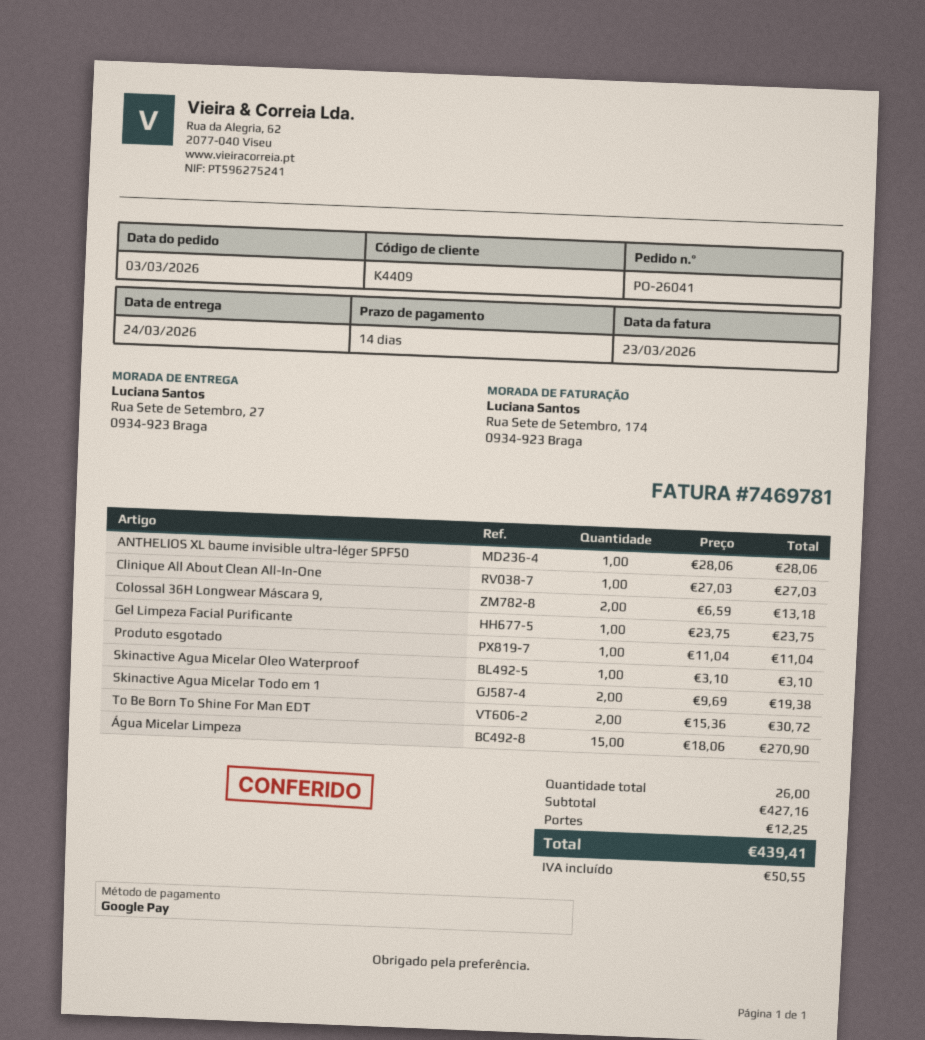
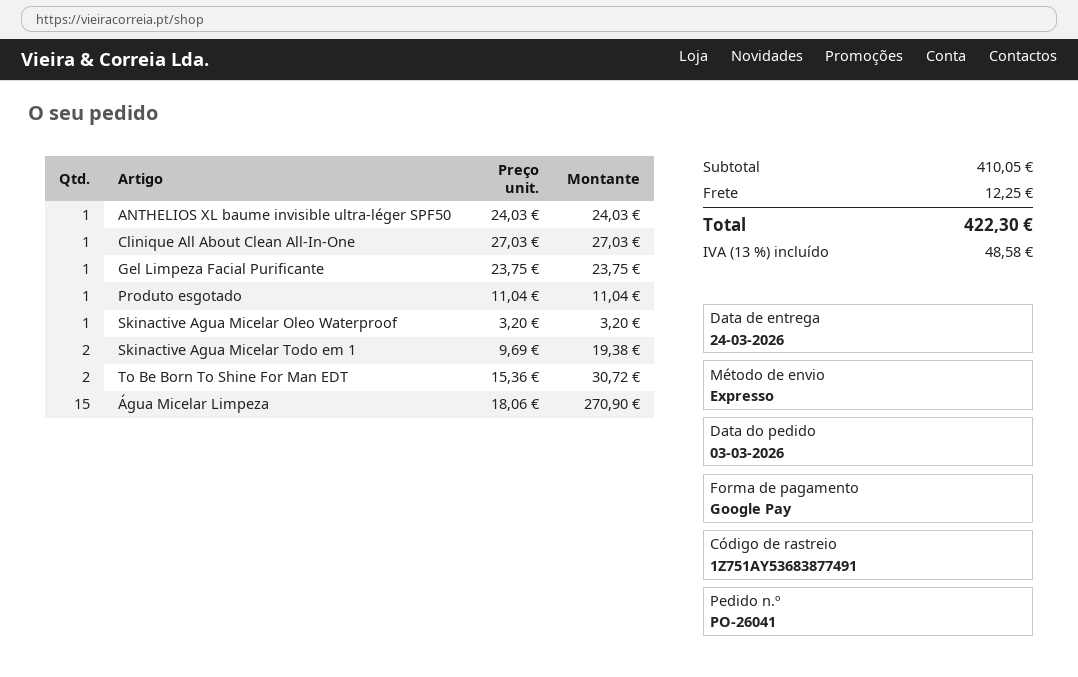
ANTHELIOS XL baume invisible ultra-léger SPF50: 1 x 28.06 = 28.06 -> 1 x 24.03 = 24.03
Colossal 36H Longwear Máscara 9,: 2 x 6.59 = 13.18 -> none
Skinactive Agua Micelar Oleo Waterproof: 1 x 3.10 = 3.10 -> 1 x 3.20 = 3.20
subtotal: 427.16 -> 410.05
tax: 50.55 -> 48.58
total: 439.41 -> 422.30

